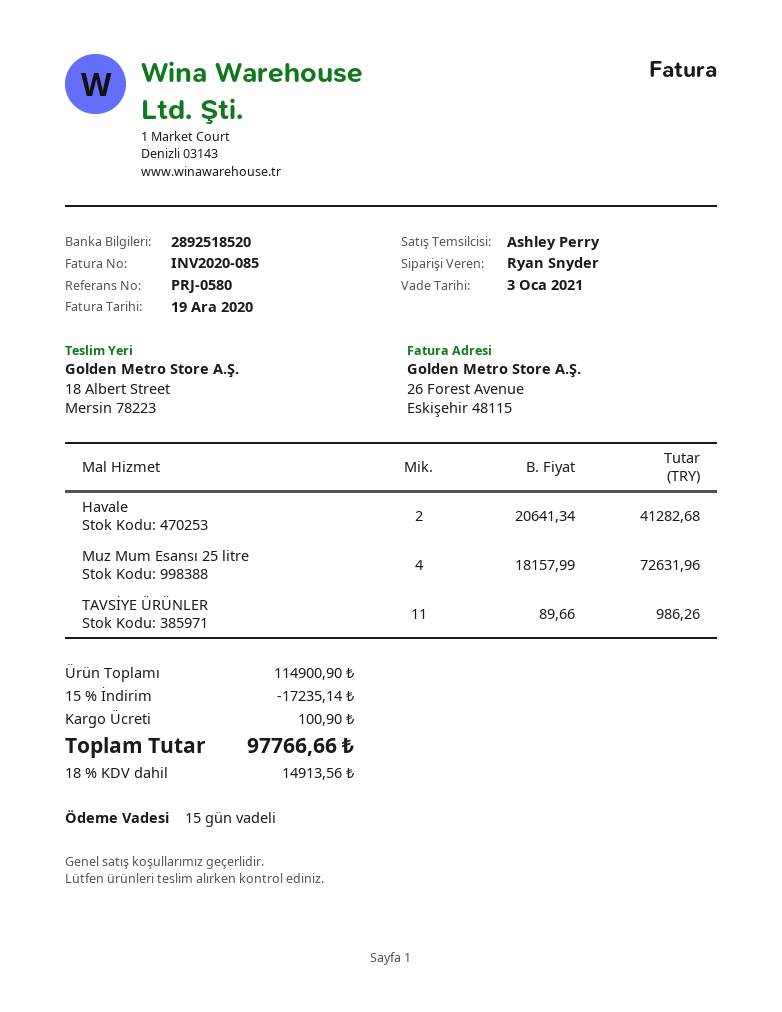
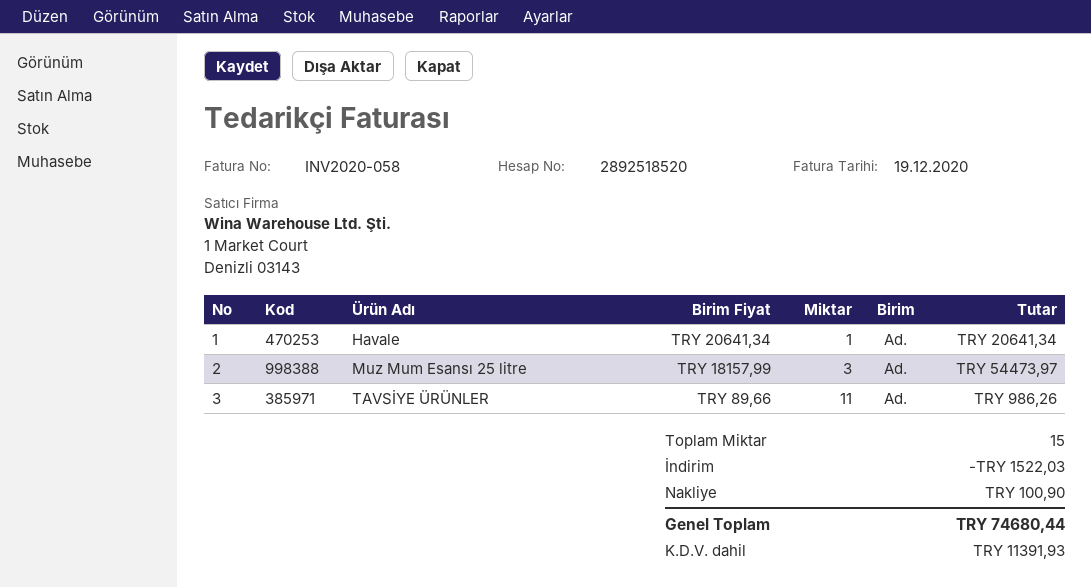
invoice number: INV2020-085 -> INV2020-058
Havale: 2 x 20641.34 = 41282.68 -> 1 x 20641.34 = 20641.34
Muz Mum Esansı 25 litre: 4 x 18157.99 = 72631.96 -> 3 x 18157.99 = 54473.97
discount: 17235.14 -> 1522.03
tax: 14913.56 -> 11391.93
total: 97766.66 -> 74680.44

